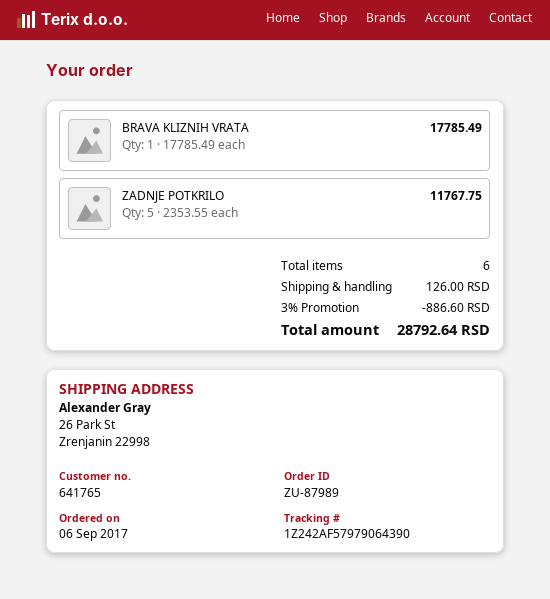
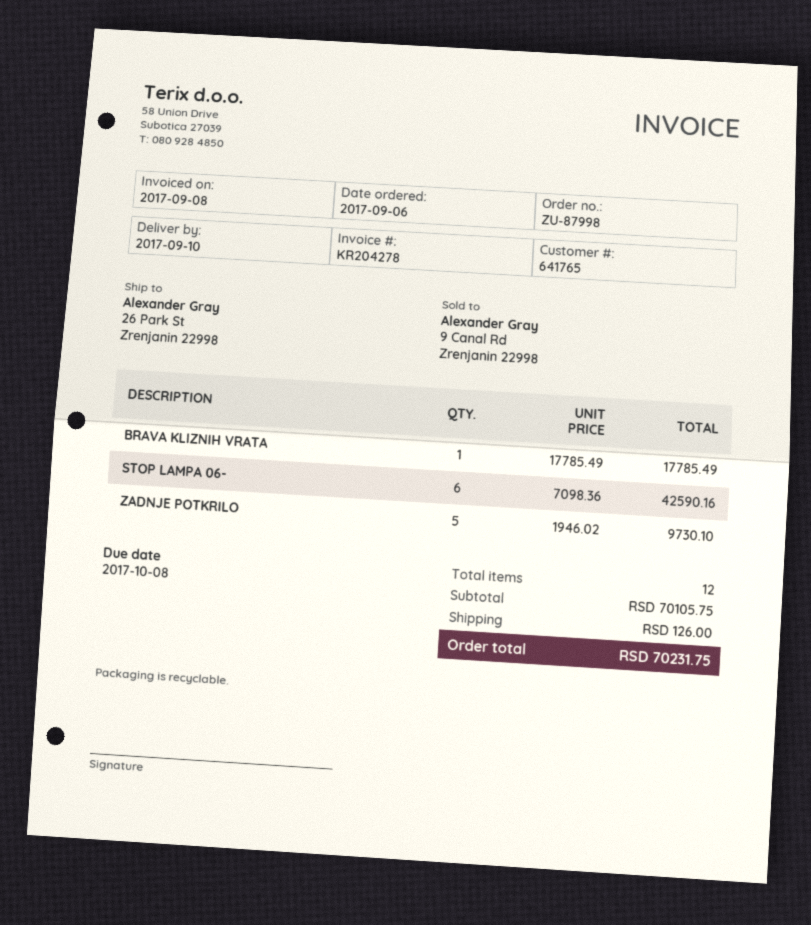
order number: ZU-87989 -> ZU-87998
ZADNJE POTKRILO: 5 x 2353.55 = 11767.75 -> 5 x 1946.02 = 9730.10
STOP LAMPA 06-: none -> 6 x 7098.36 = 42590.16
total quantity: 6 -> 12
discount: 3% = 886.60 -> none
total: 28792.64 -> 70231.75

